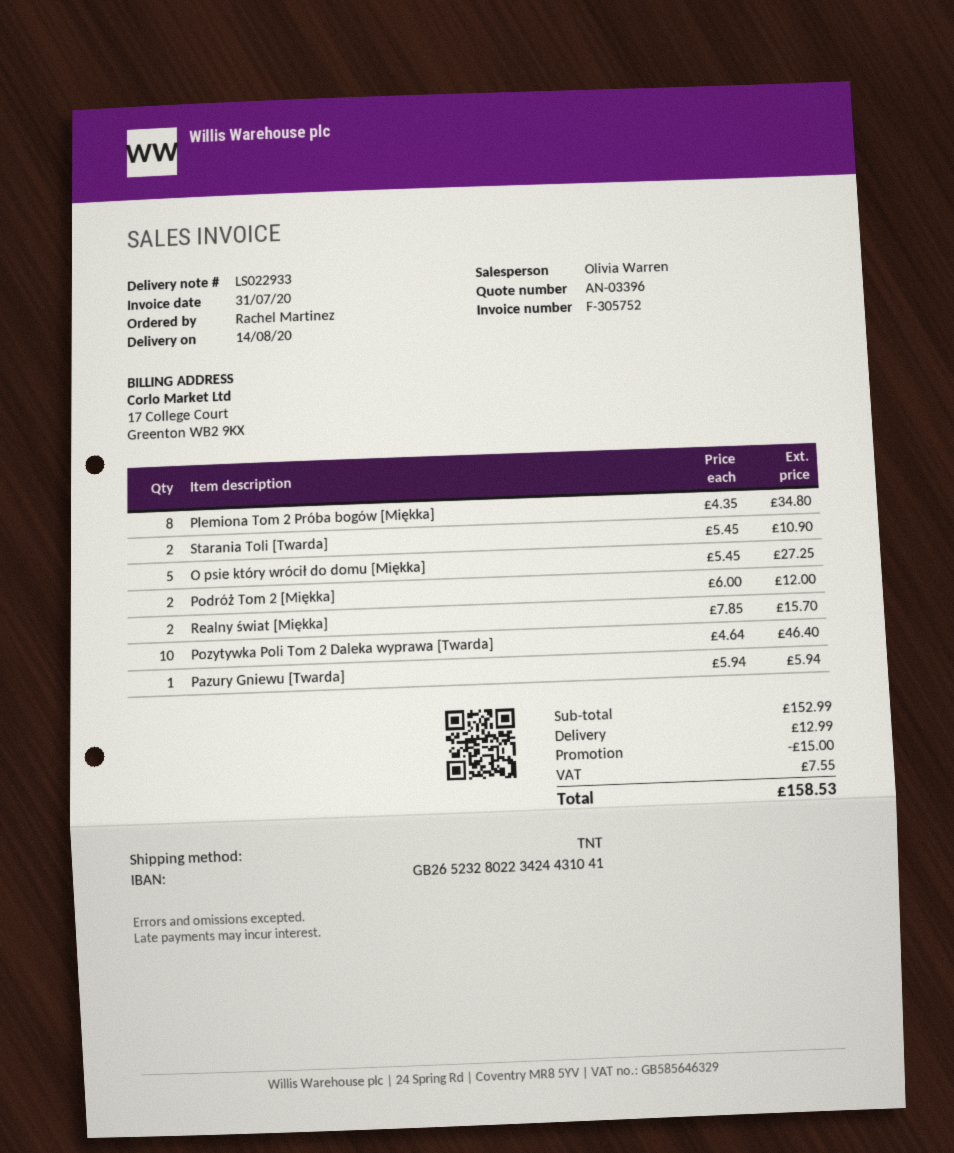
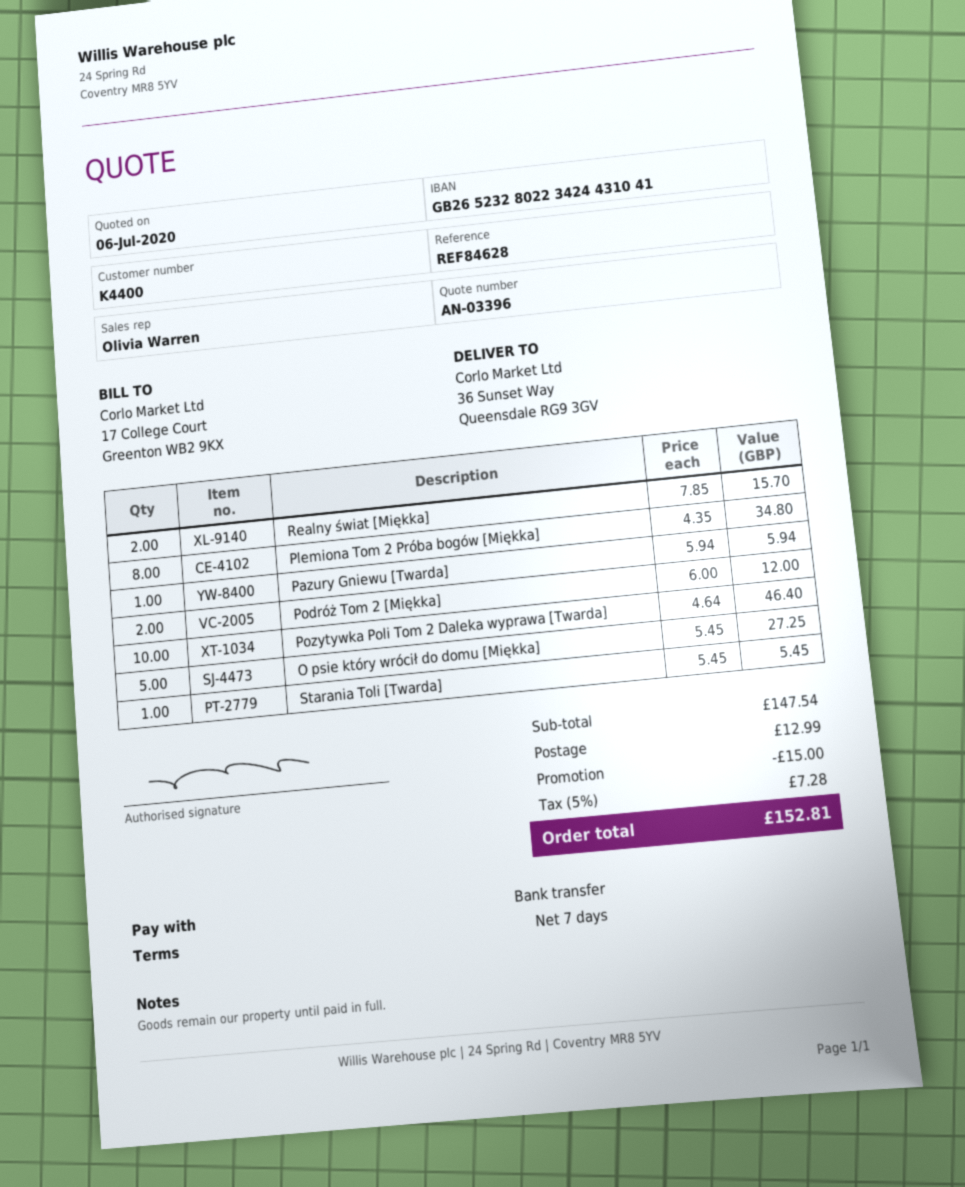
Starania Toli [Twarda]: 2 x 5.45 = 10.90 -> 1 x 5.45 = 5.45
subtotal: 152.99 -> 147.54
tax: 7.55 -> 7.28
total: 158.53 -> 152.81

